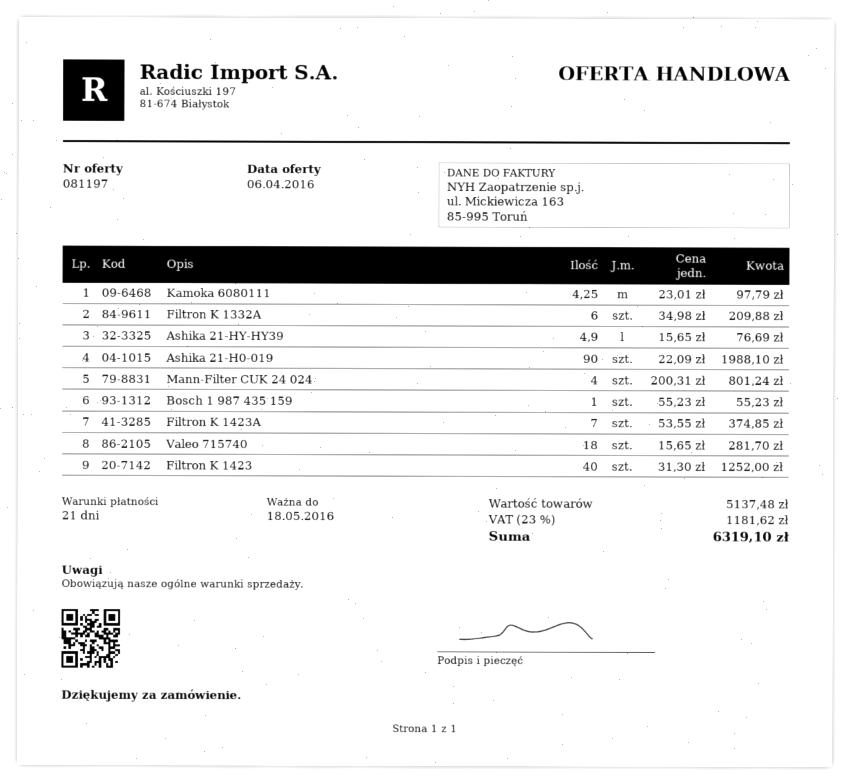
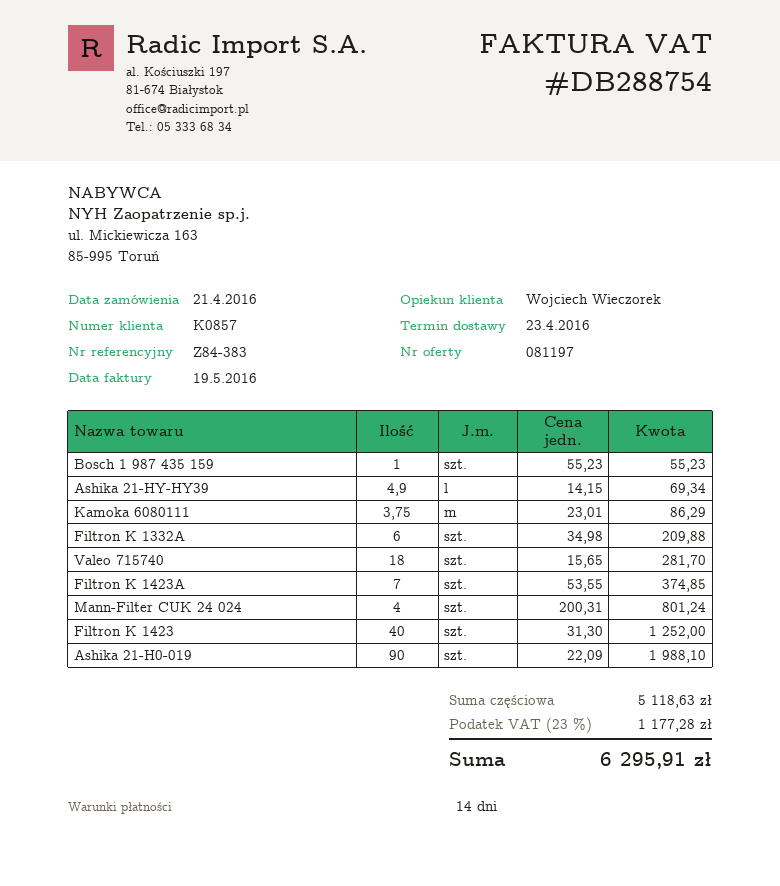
payment terms: 21 days -> 14 days
Kamoka 6080111: 4.25 x 23.01 = 97.79 -> 3.75 x 23.01 = 86.29
Ashika 21-HY-HY39: 4.9 x 15.65 = 76.69 -> 4.9 x 14.15 = 69.34
subtotal: 5137.48 -> 5118.63
tax: 23% = 1181.62 -> 23% = 1177.28
total: 6319.10 -> 6295.91

